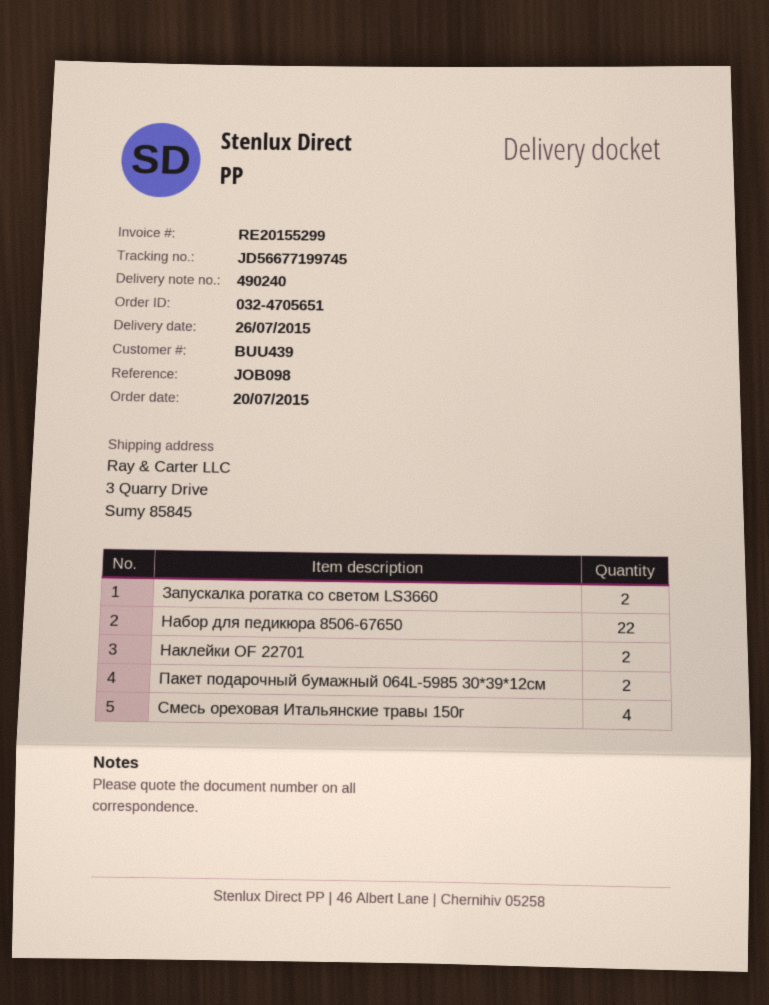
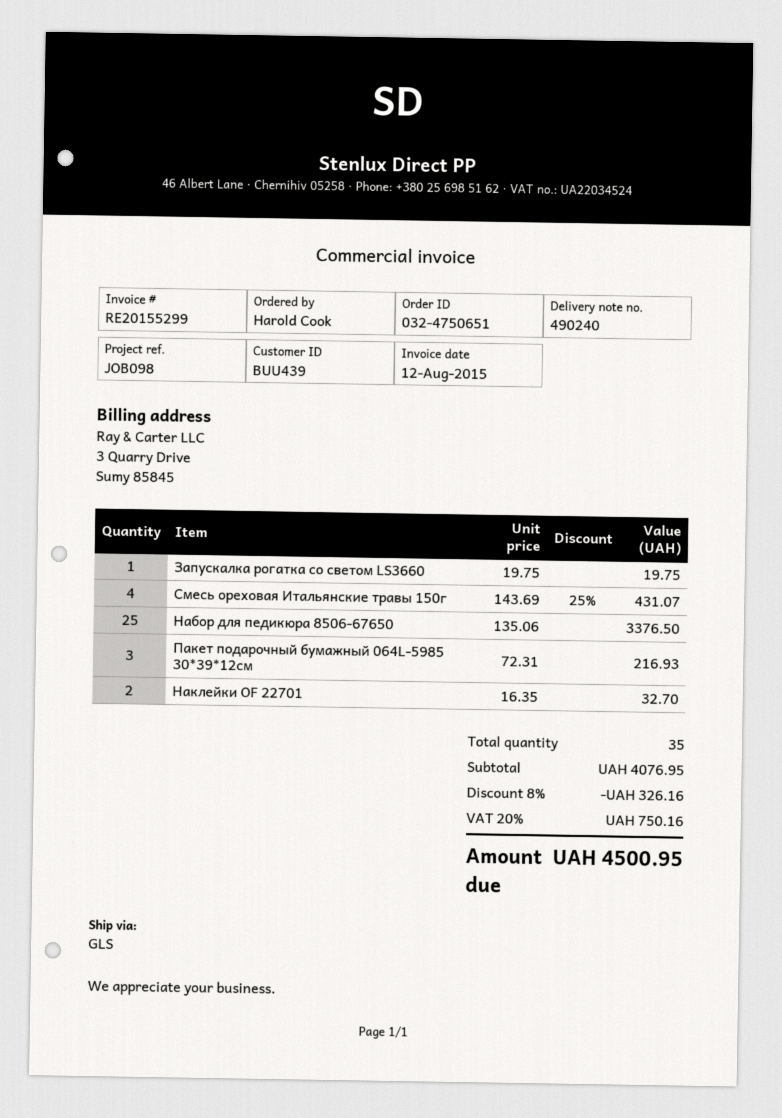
order number: 032-4705651 -> 032-4750651
Запускалка рогатка со светом LS3660: 2 -> 1
Набор для педикюра 8506-67650: 22 -> 25
Пакет подарочный бумажный 064L-5985 30*39*12см: 2 -> 3

